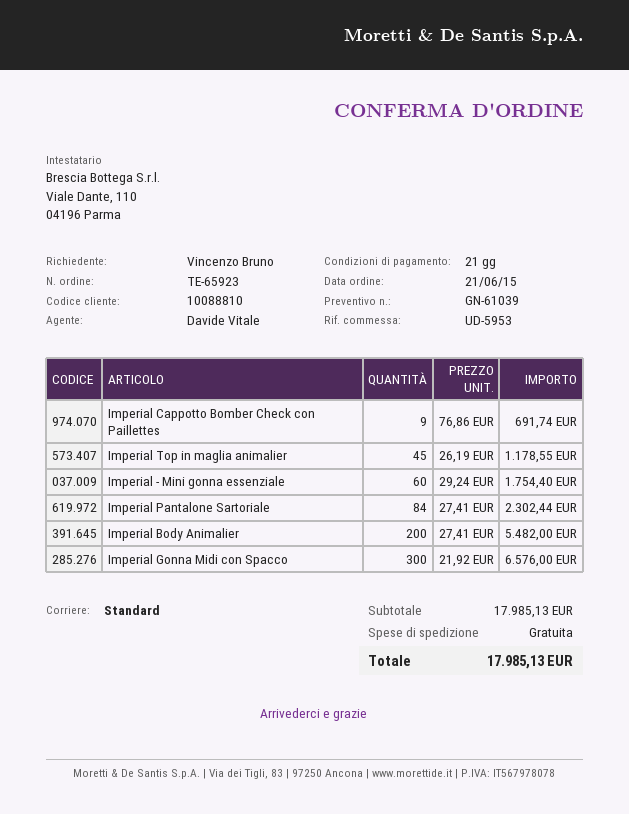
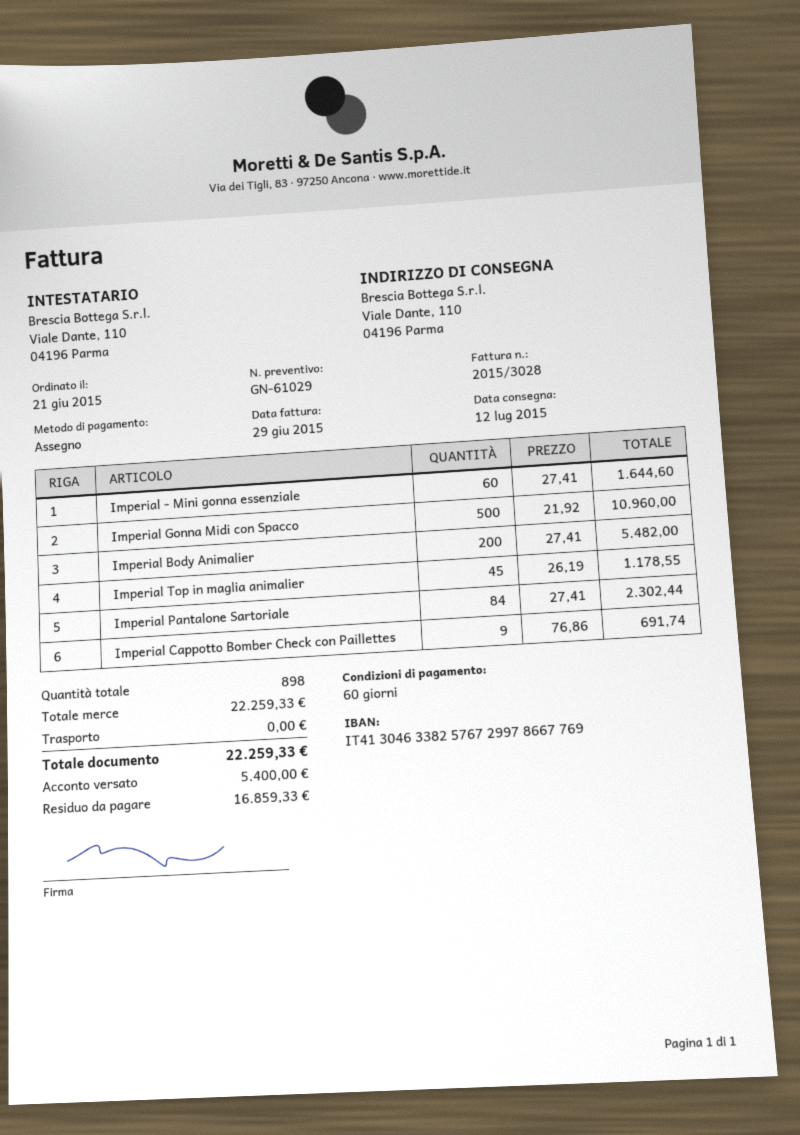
quote number: GN-61039 -> GN-61029
payment terms: 21 days -> 60 days
Imperial - Mini gonna essenziale: 60 x 29.24 = 1754.40 -> 60 x 27.41 = 1644.60
Imperial Gonna Midi con Spacco: 300 x 21.92 = 6576.00 -> 500 x 21.92 = 10960.00
subtotal: 17985.13 -> 22259.33
total: 17985.13 -> 22259.33

